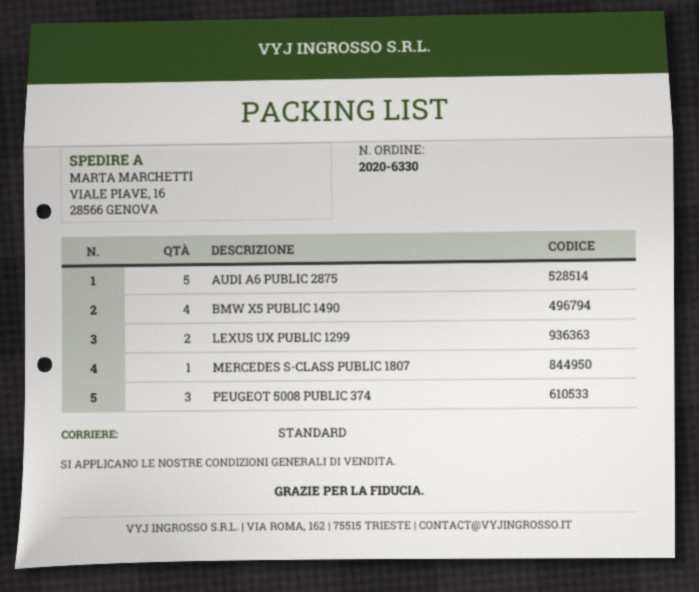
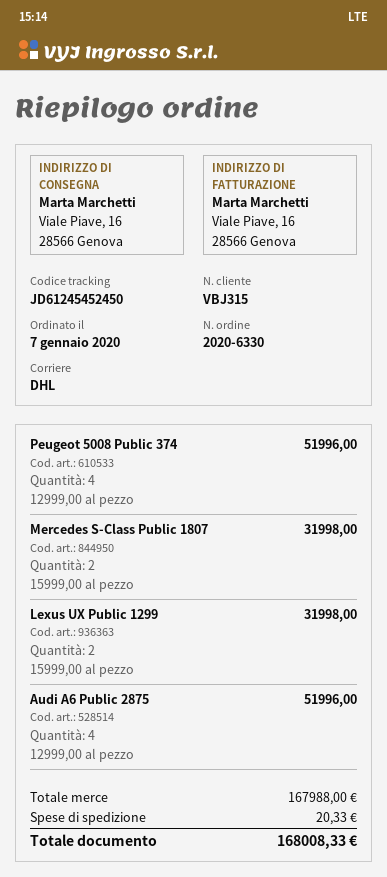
shipping method: standard -> DHL
AUDI A6 PUBLIC 2875: 5 -> 4
BMW X5 PUBLIC 1490: 4 -> none
MERCEDES S-CLASS PUBLIC 1807: 1 -> 2
PEUGEOT 5008 PUBLIC 374: 3 -> 4

